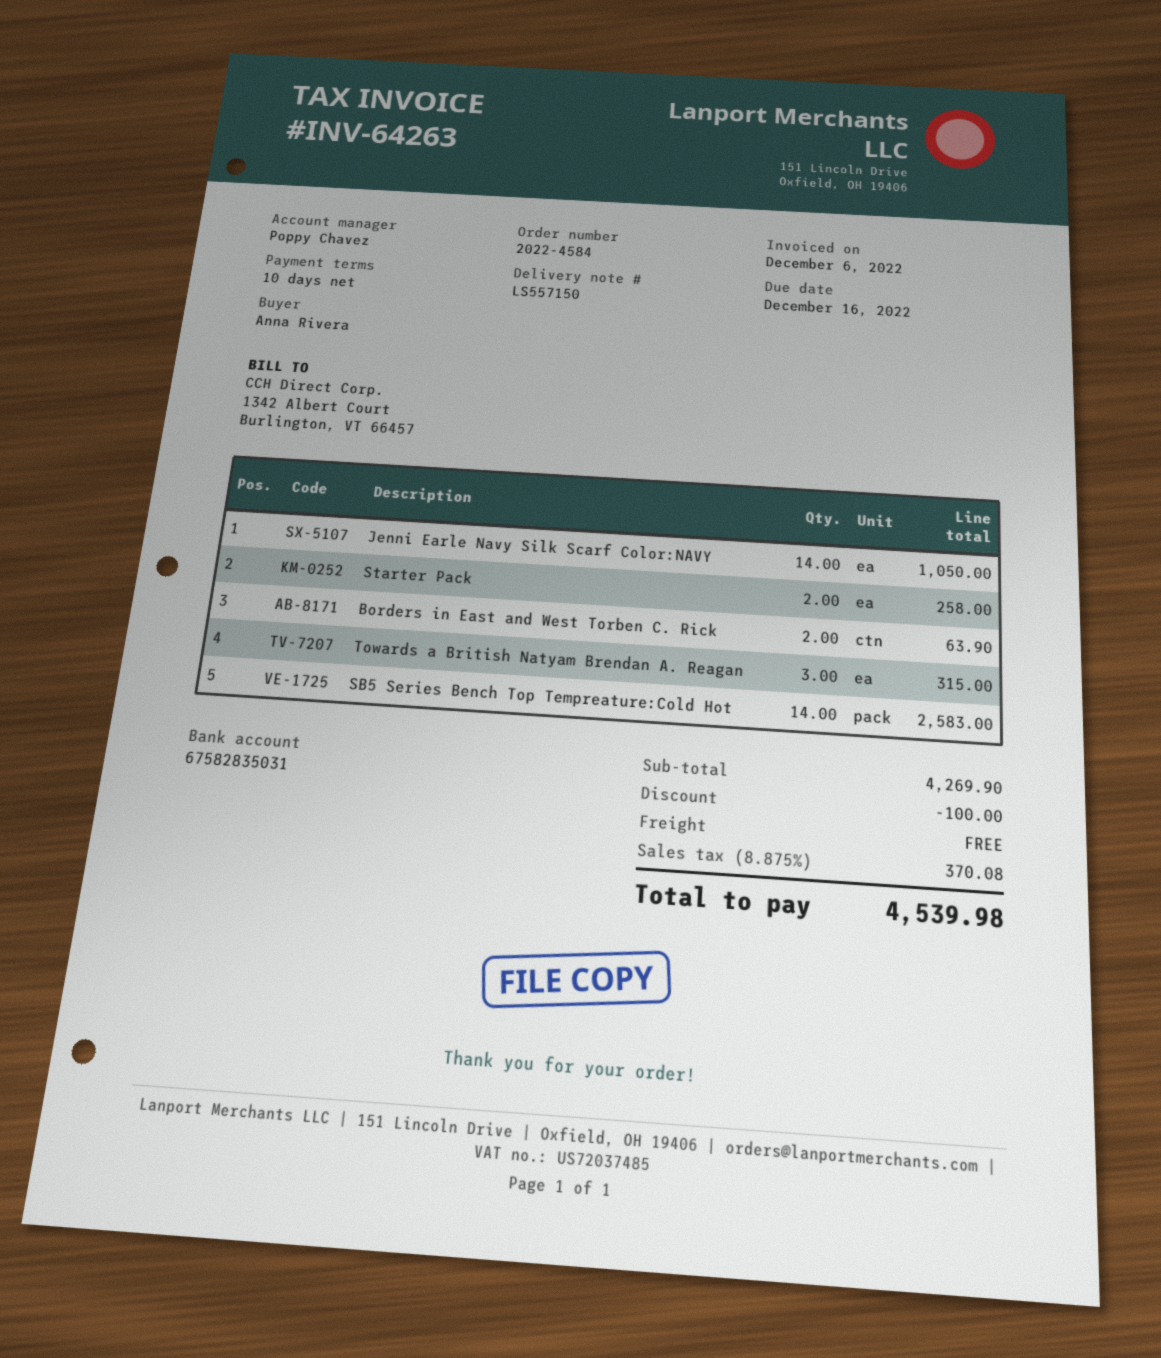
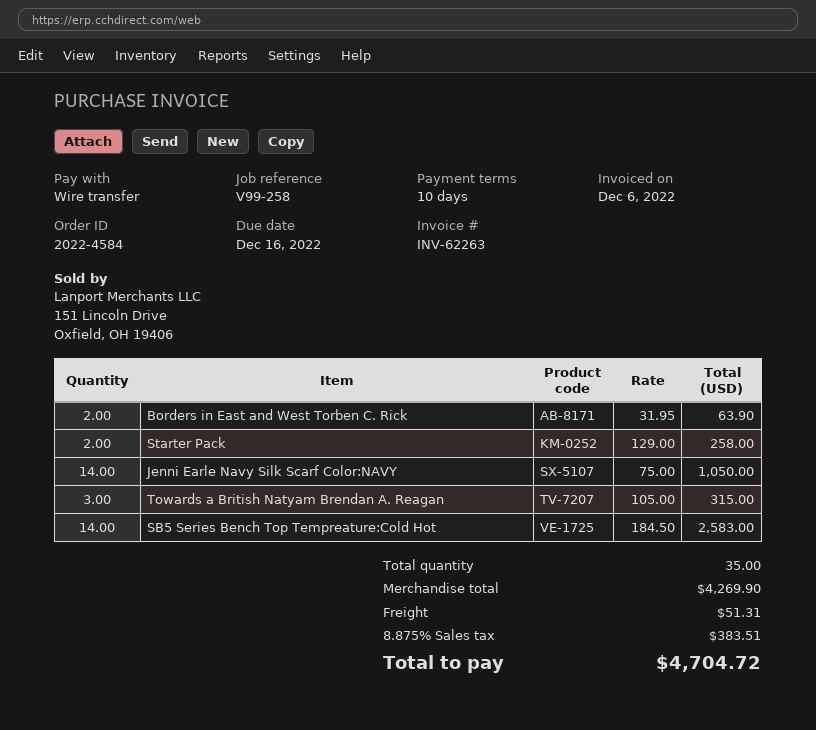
invoice number: INV-64263 -> INV-62263
discount: 100.00 -> none
shipping: 0.00 -> 51.31
tax: 8.875% = 370.08 -> 8.875% = 383.51
total: 4539.98 -> 4704.72

